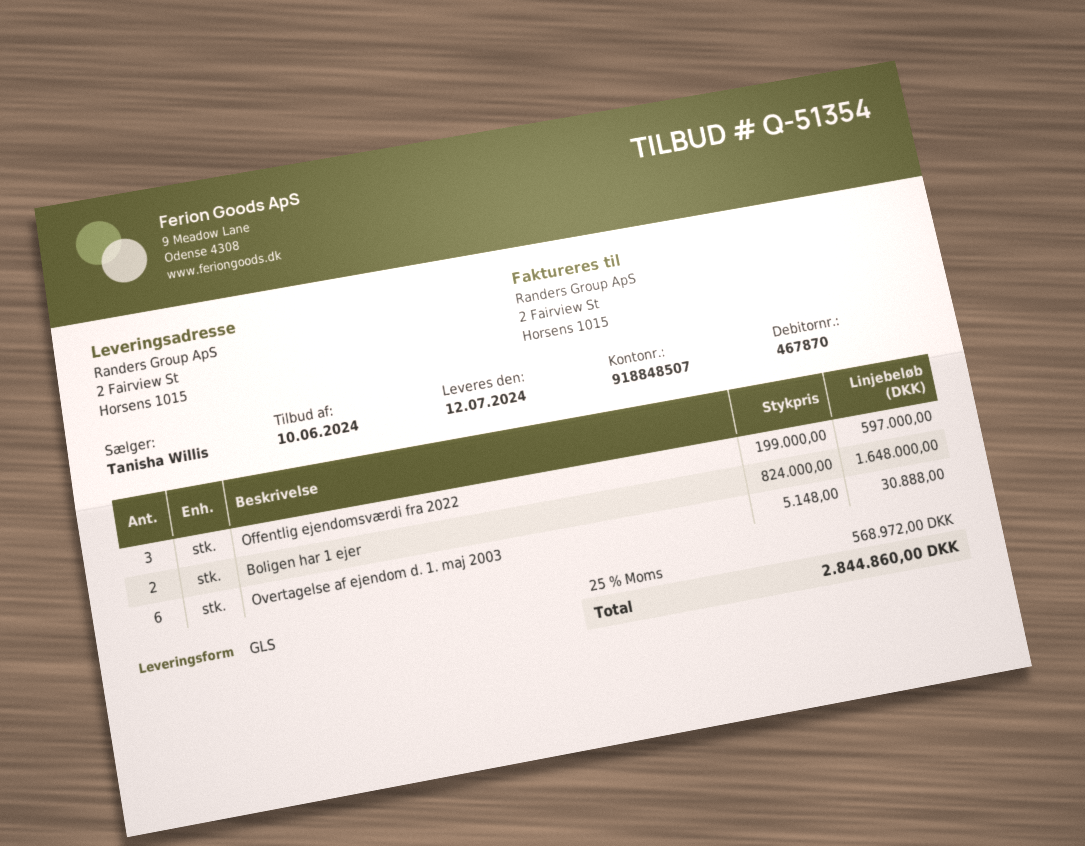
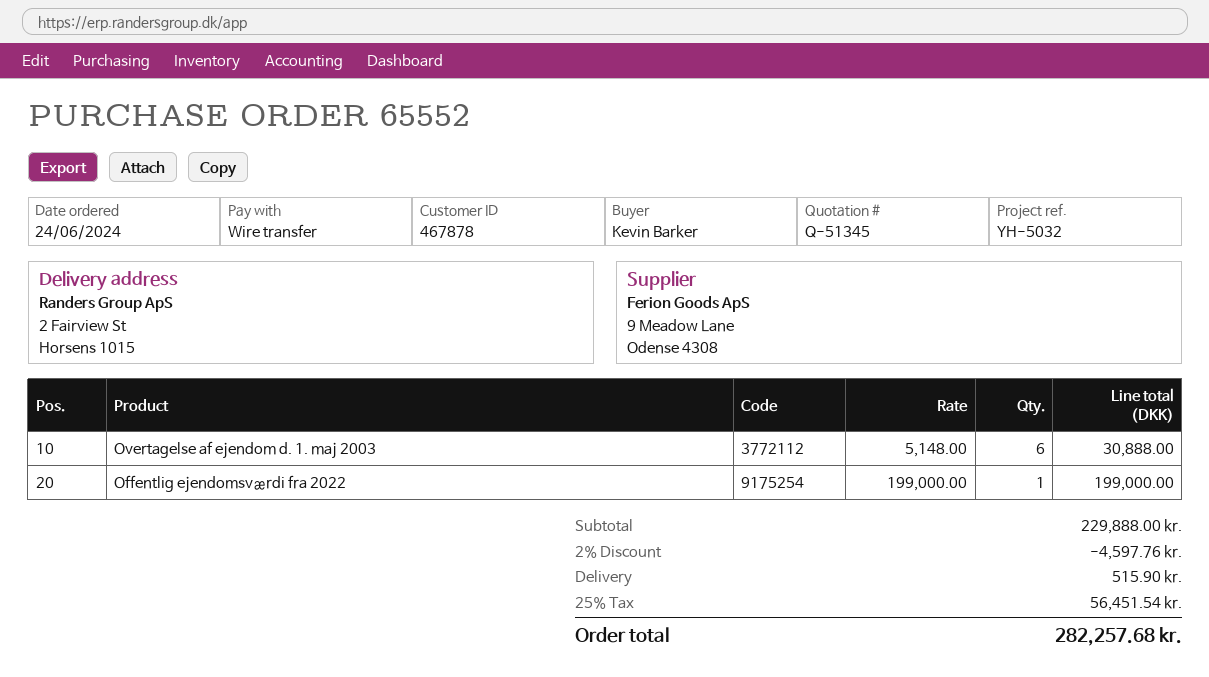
quote number: Q-51354 -> Q-51345
customer number: 467870 -> 467878
Offentlig ejendomsværdi fra 2022: 3 x 199000.00 = 597000.00 -> 1 x 199000.00 = 199000.00
Boligen har 1 ejer: 2 x 824000.00 = 1648000.00 -> none
discount: none -> 2% = 4597.76
shipping: none -> 515.90
tax: 25% = 568972.00 -> 25% = 56451.54
total: 2844860.00 -> 282257.68

